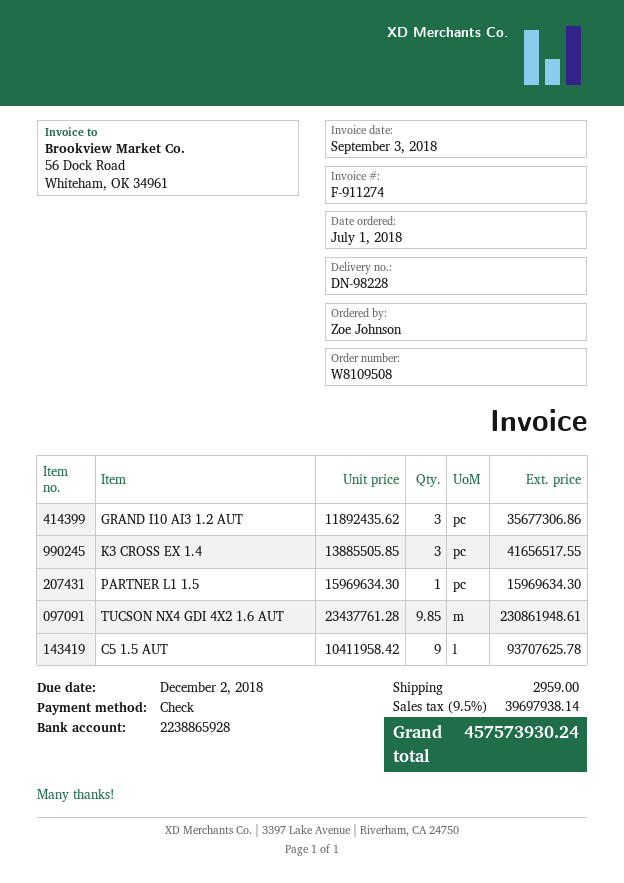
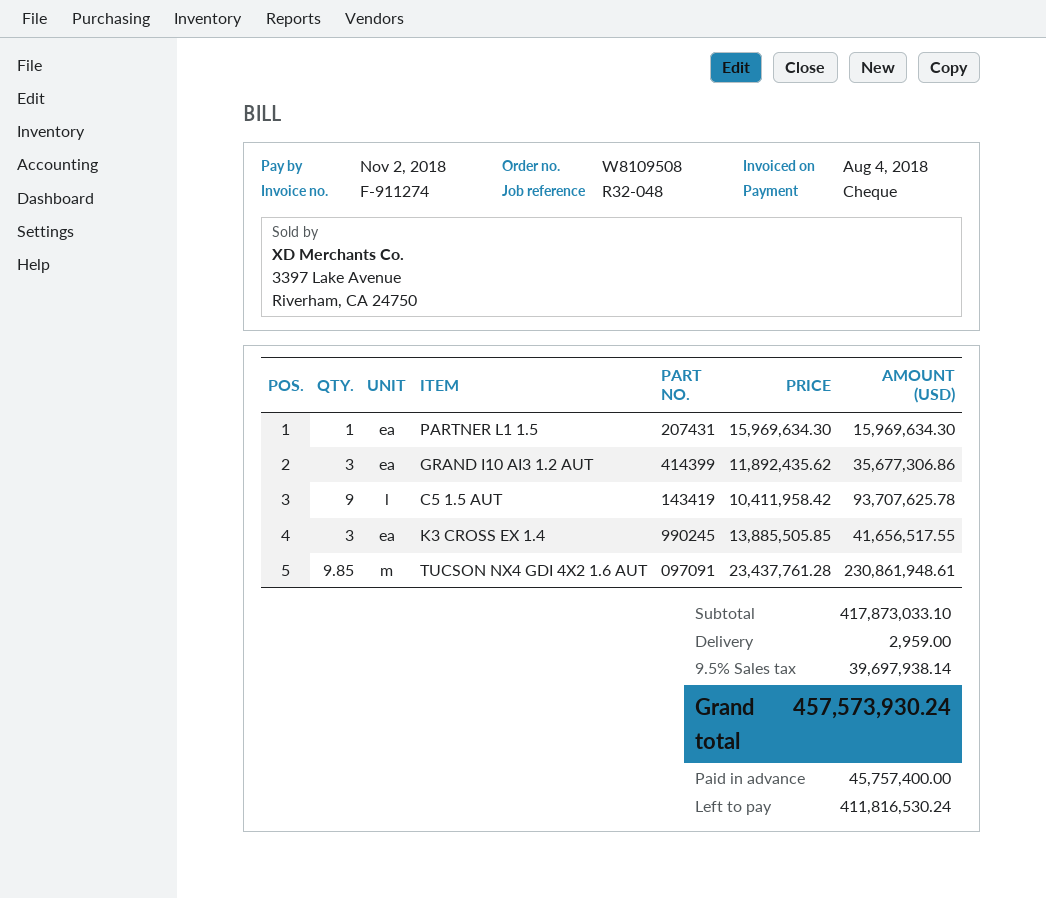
invoice date: 2018-09-03 -> 2018-08-04
due date: 2018-12-02 -> 2018-11-02

